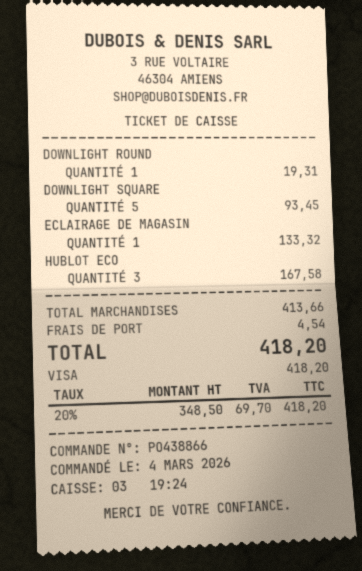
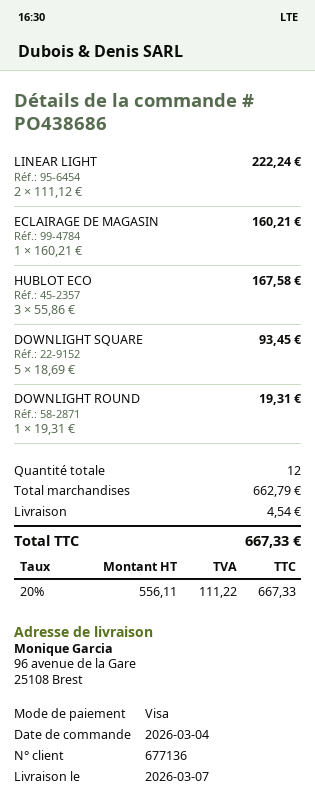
order number: PO438866 -> PO438686
ECLAIRAGE DE MAGASIN: 1 for 133.32 -> 1 for 160.21
LINEAR LIGHT: none -> 2 for 222.24
subtotal: 413.66 -> 662.79
net: 348.50 -> 556.11
tax: 20% = 69.70 -> 20% = 111.22
total: 418.20 -> 667.33

